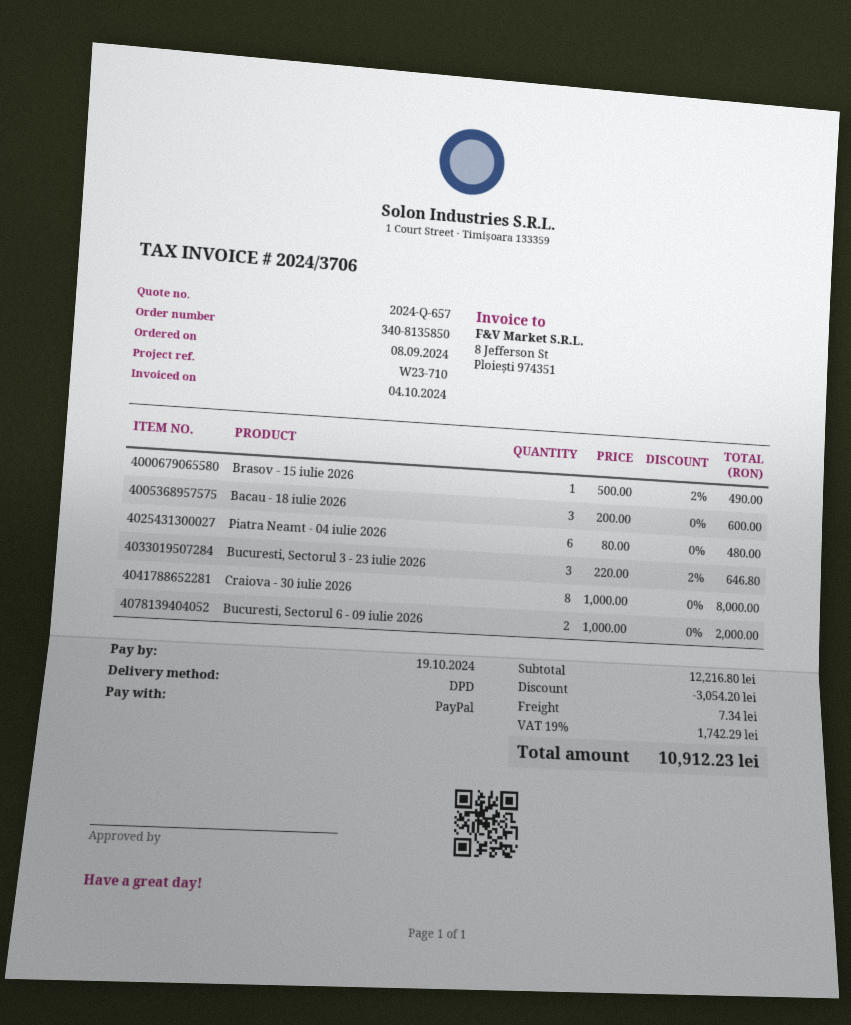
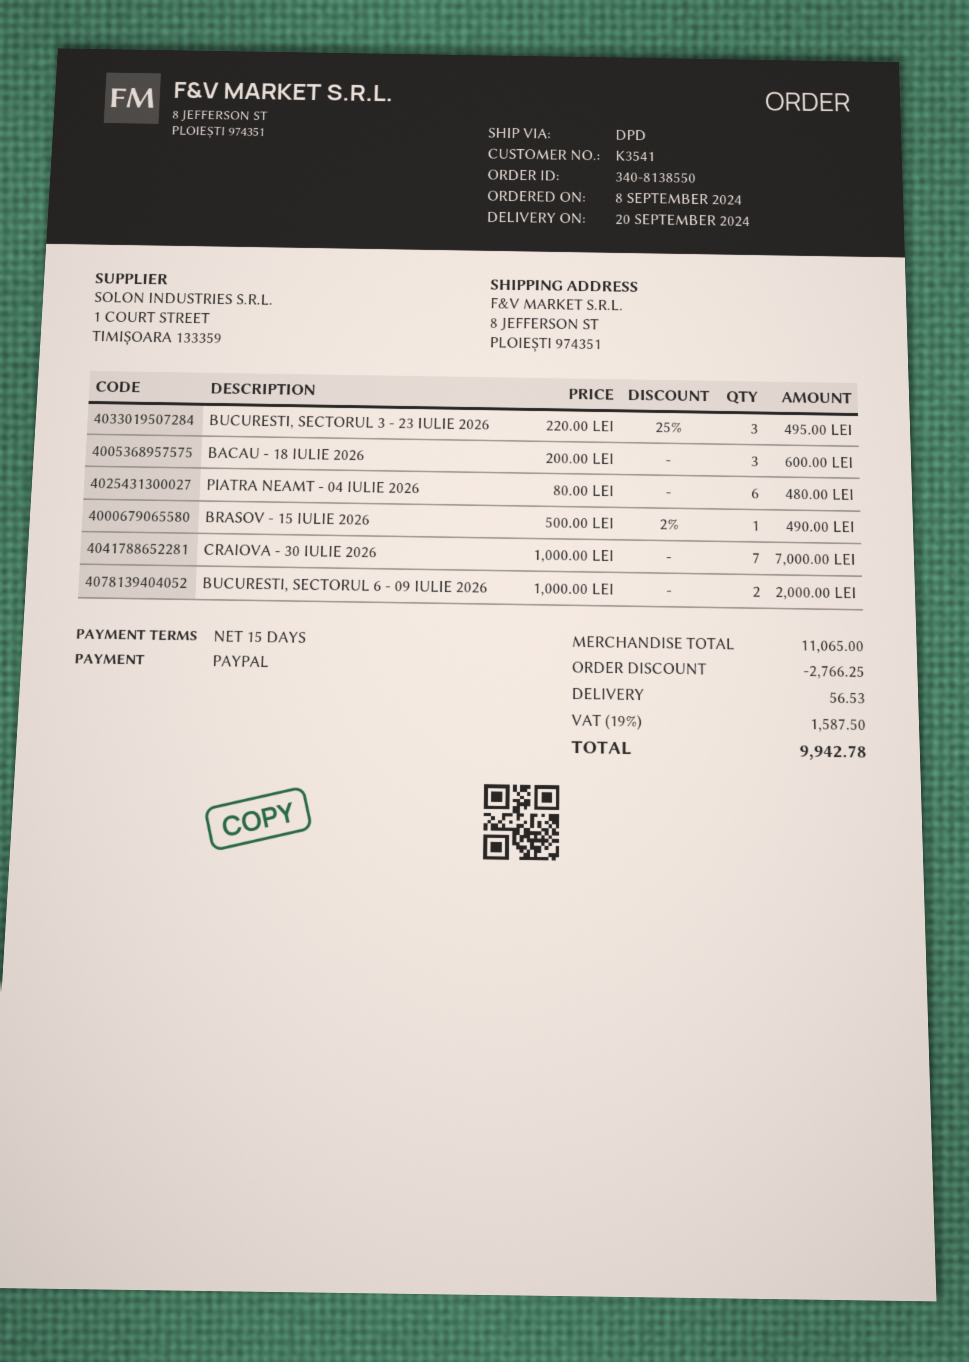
order number: 340-8135850 -> 340-8138550
Bucuresti, Sectorul 3 - 23 iulie 2026: 3 x 220.00 - 2% = 646.80 -> 3 x 220.00 - 25% = 495.00
Craiova - 30 iulie 2026: 8 x 1000.00 = 8000.00 -> 7 x 1000.00 = 7000.00
subtotal: 12216.80 -> 11065.00
discount: 3054.20 -> 2766.25
shipping: 7.34 -> 56.53
tax: 19% = 1742.29 -> 19% = 1587.50
total: 10912.23 -> 9942.78

